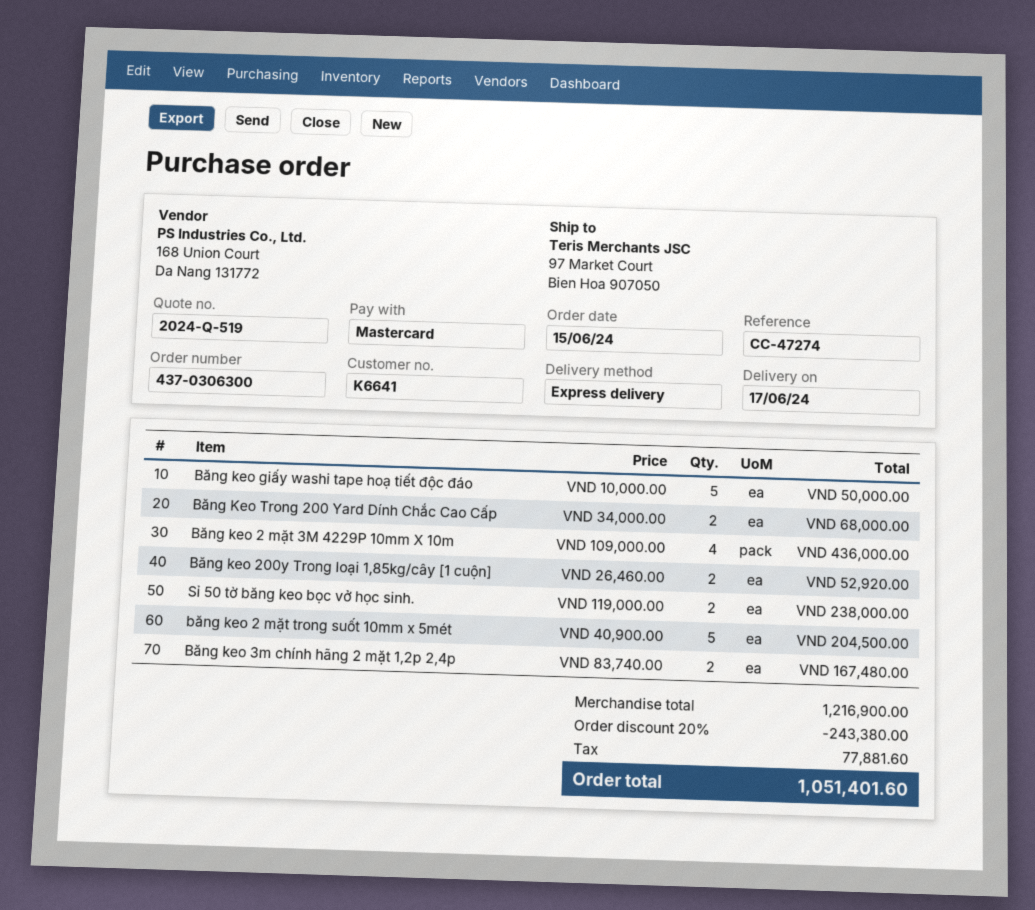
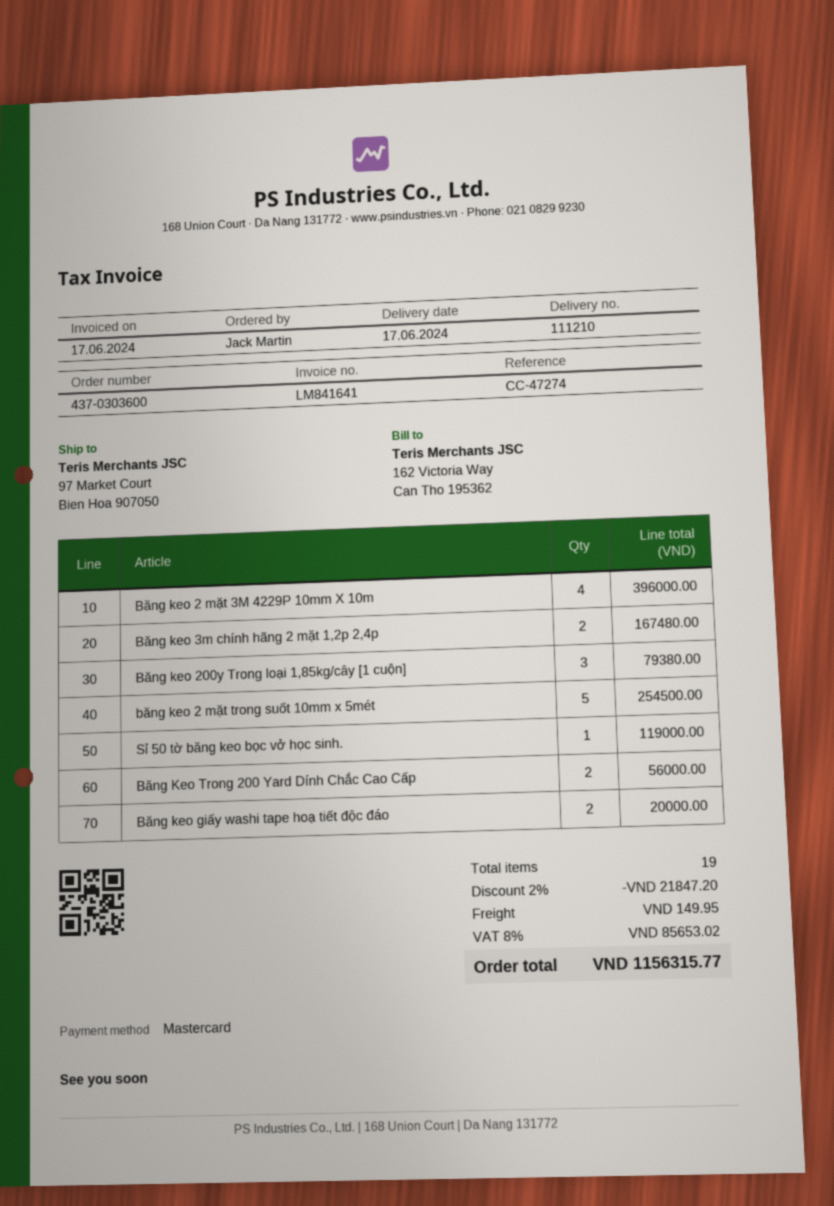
order number: 437-0306300 -> 437-0303600
Băng keo giấy washi tape hoạ tiết độc đáo: 5 for 50000.00 -> 2 for 20000.00
Băng Keo Trong 200 Yard Dính Chắc Cao Cấp: 2 for 68000.00 -> 2 for 56000.00
Băng keo 2 mặt 3M 4229P 10mm X 10m: 4 for 436000.00 -> 4 for 396000.00
Băng keo 200y Trong loại 1,85kg/cây [1 cuộn]: 2 for 52920.00 -> 3 for 79380.00
Sỉ 50 tờ băng keo bọc vở học sinh.: 2 for 238000.00 -> 1 for 119000.00
băng keo 2 mặt trong suốt 10mm x 5mét: 5 for 204500.00 -> 5 for 254500.00
discount: 20% = 243380.00 -> 2% = 21847.20
shipping: none -> 149.95
tax: 77881.60 -> 85653.02
total: 1051401.60 -> 1156315.77

